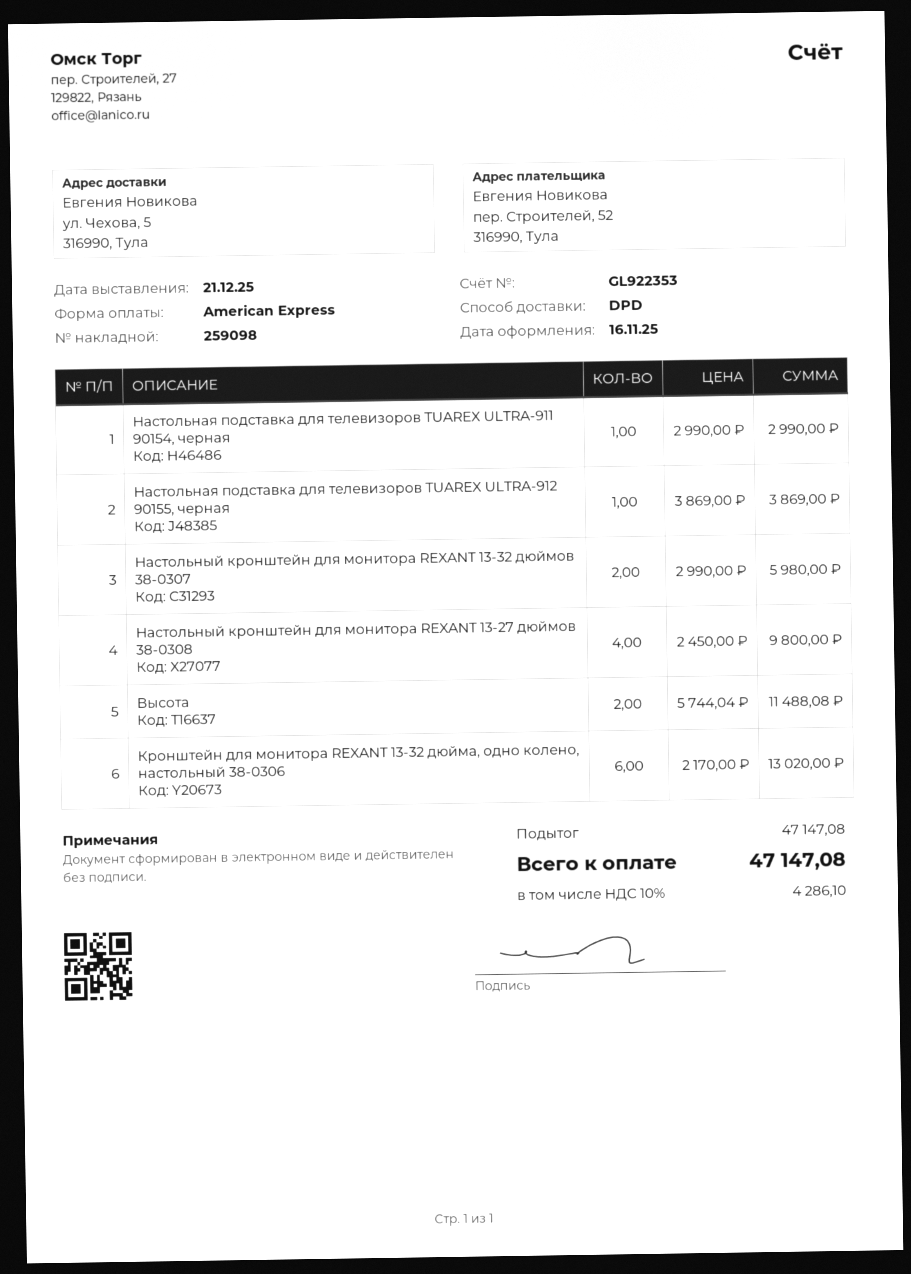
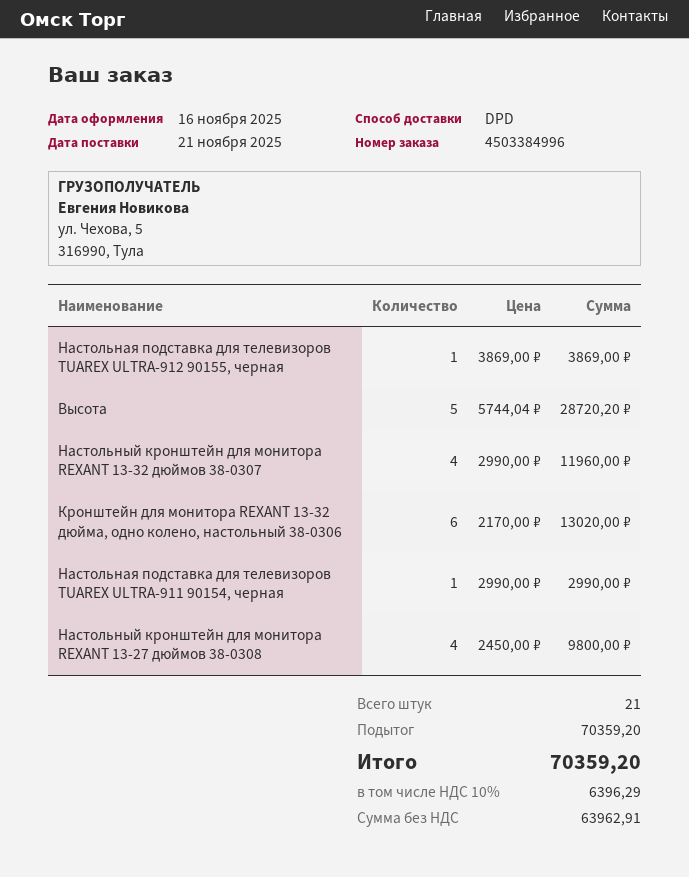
Настольный кронштейн для монитора REXANT 13-32 дюймов 38-0307: 2 x 2990.00 = 5980.00 -> 4 x 2990.00 = 11960.00
Высота: 2 x 5744.04 = 11488.08 -> 5 x 5744.04 = 28720.20
subtotal: 47147.08 -> 70359.20
tax: 10% = 4286.10 -> 10% = 6396.29
total: 47147.08 -> 70359.20

